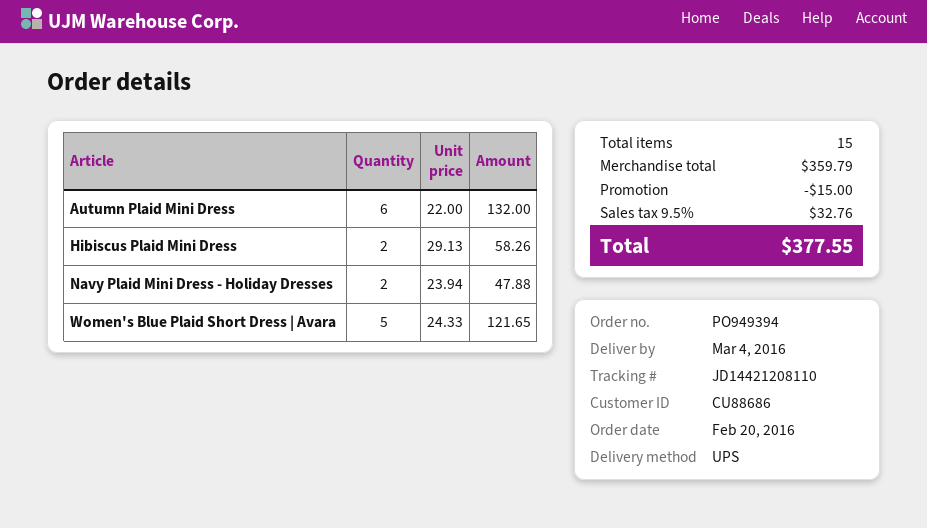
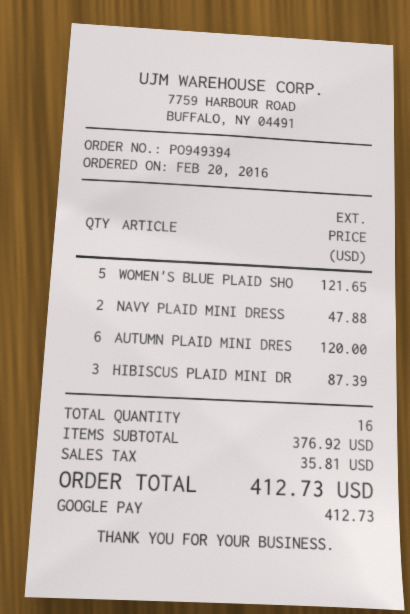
Autumn Plaid Mini Dress: 6 for 132.00 -> 6 for 120.00
Hibiscus Plaid Mini Dress: 2 for 58.26 -> 3 for 87.39
total quantity: 15 -> 16
subtotal: 359.79 -> 376.92
discount: 15.00 -> none
tax: 32.76 -> 35.81
total: 377.55 -> 412.73

